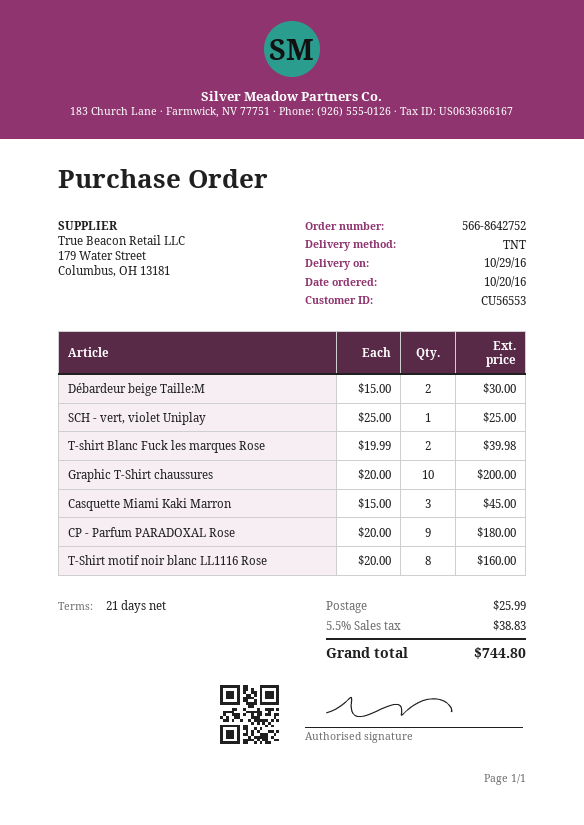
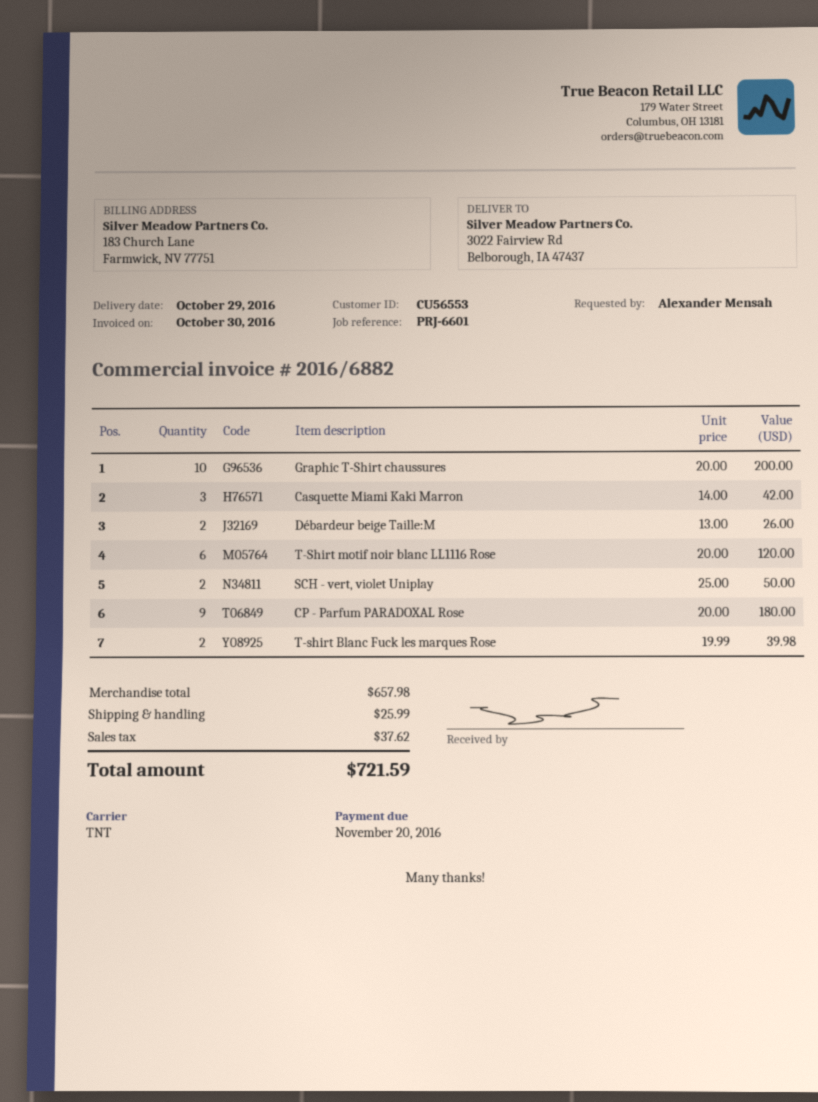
Débardeur beige Taille:M: 2 x 15.00 = 30.00 -> 2 x 13.00 = 26.00
SCH - vert, violet Uniplay: 1 x 25.00 = 25.00 -> 2 x 25.00 = 50.00
Casquette Miami Kaki Marron: 3 x 15.00 = 45.00 -> 3 x 14.00 = 42.00
T-Shirt motif noir blanc LL1116 Rose: 8 x 20.00 = 160.00 -> 6 x 20.00 = 120.00
tax: 38.83 -> 37.62
total: 744.80 -> 721.59

